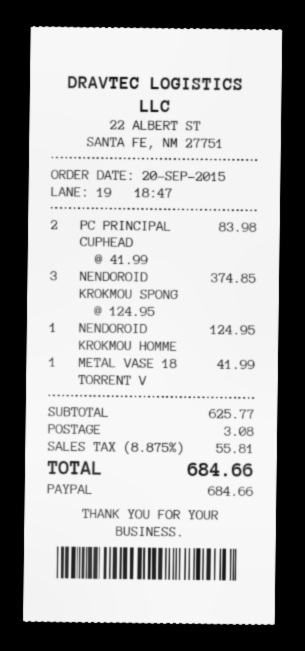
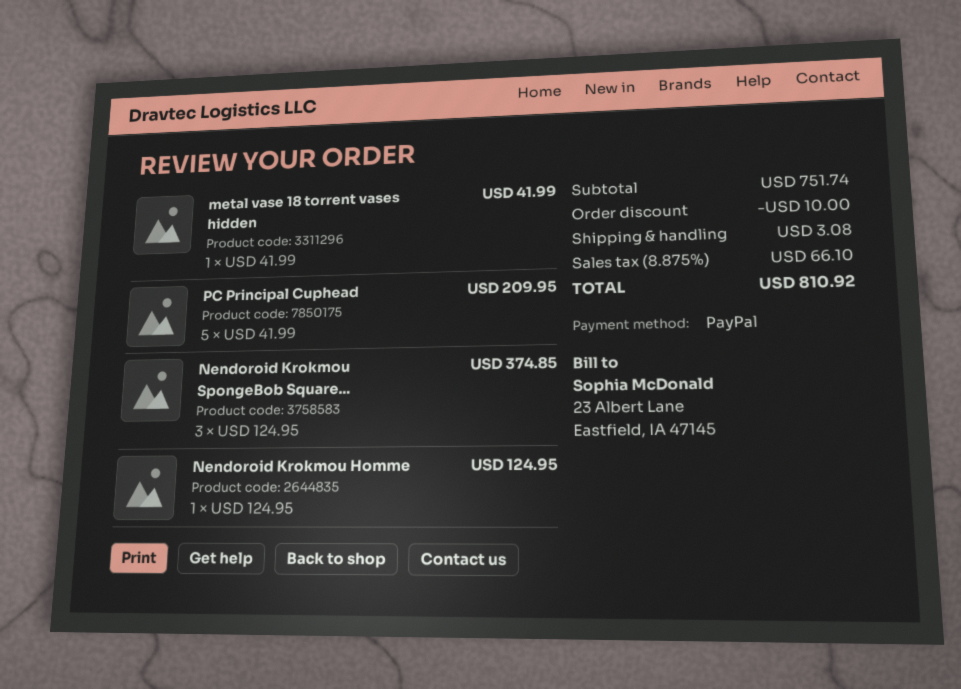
PC PRINCIPAL CUPHEAD: 2 x 41.99 = 83.98 -> 5 x 41.99 = 209.95
subtotal: 625.77 -> 751.74
discount: none -> 10.00
tax: 8.875% = 55.81 -> 8.875% = 66.10
total: 684.66 -> 810.92

